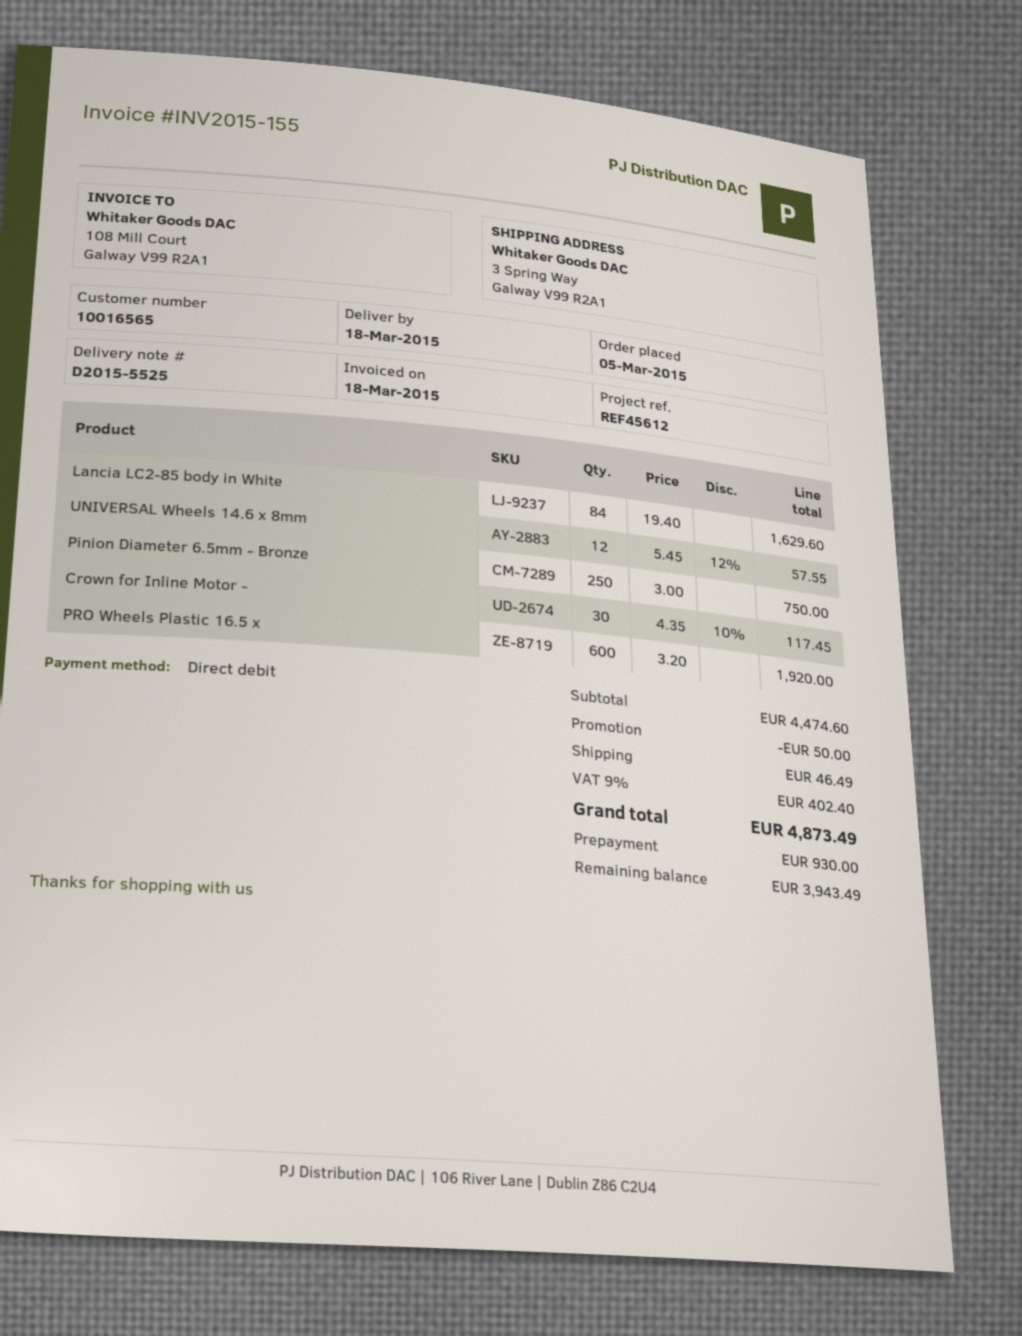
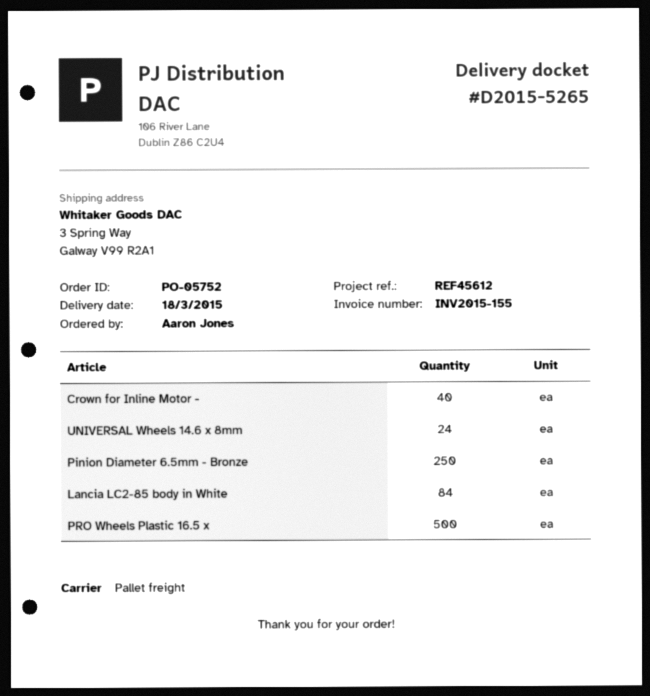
delivery note number: D2015-5525 -> D2015-5265
UNIVERSAL Wheels 14.6 x 8mm: 12 -> 24
Crown for Inline Motor -: 30 -> 40
PRO Wheels Plastic 16.5 x: 600 -> 500

